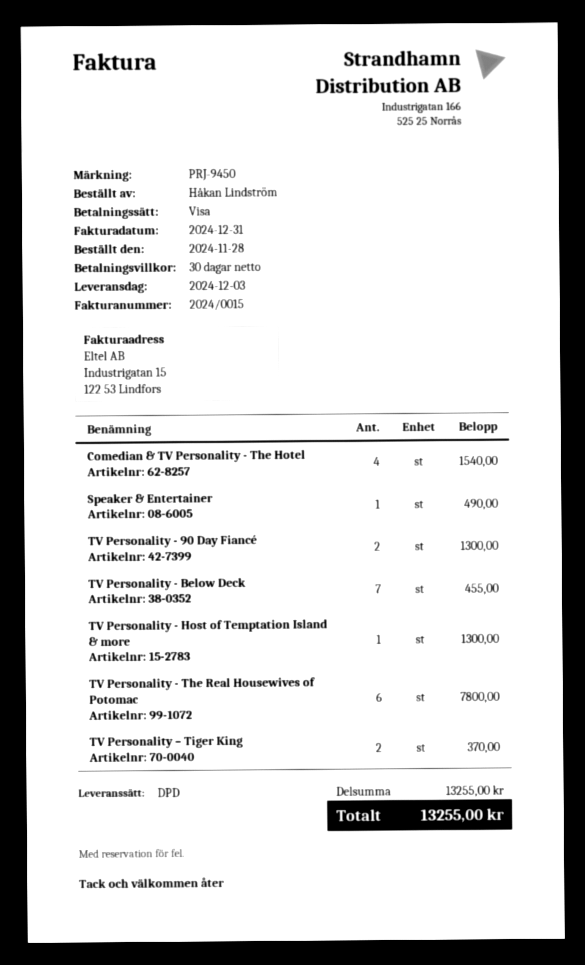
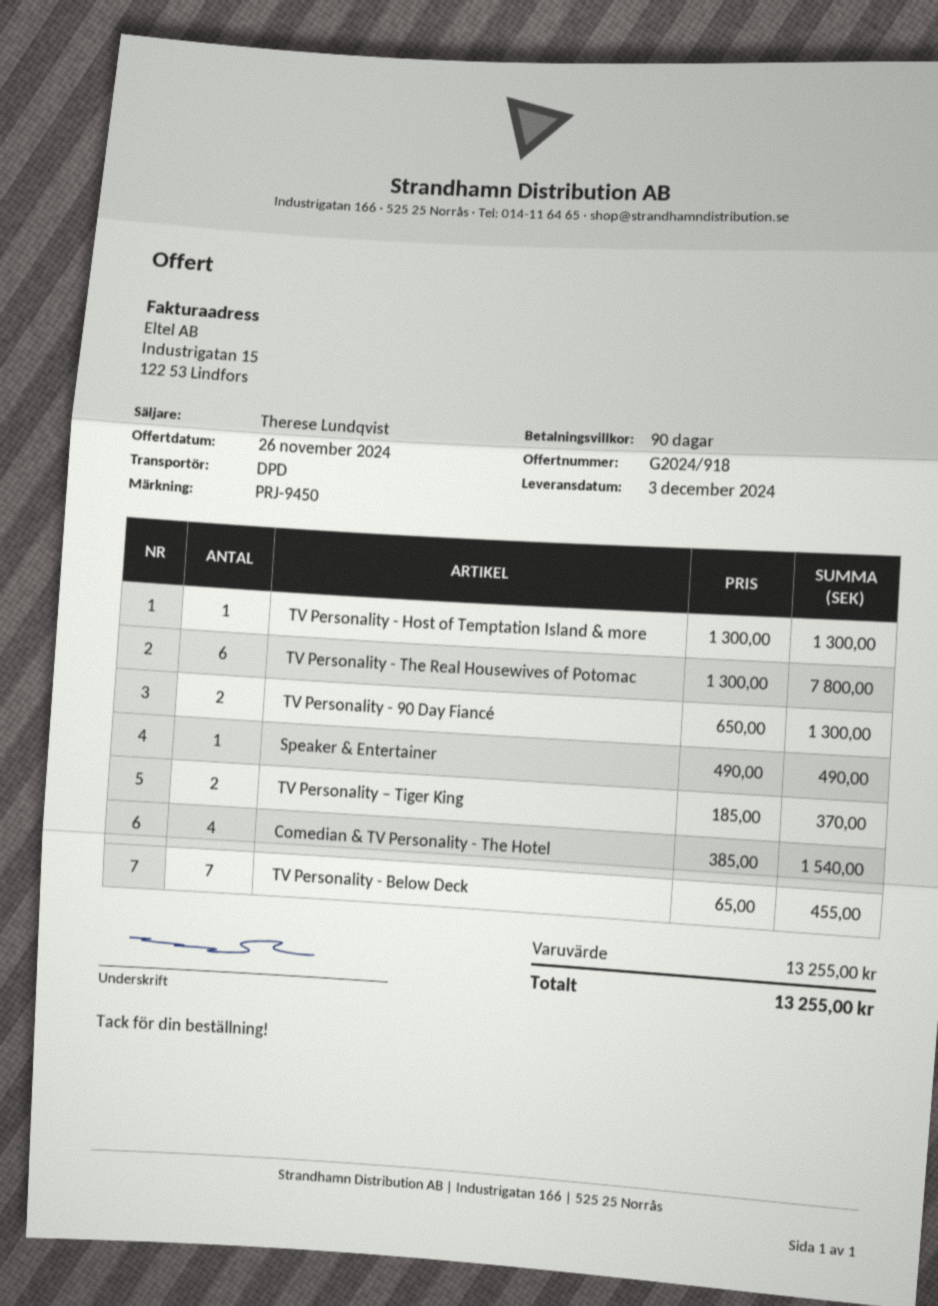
payment terms: 30 days -> 90 days

